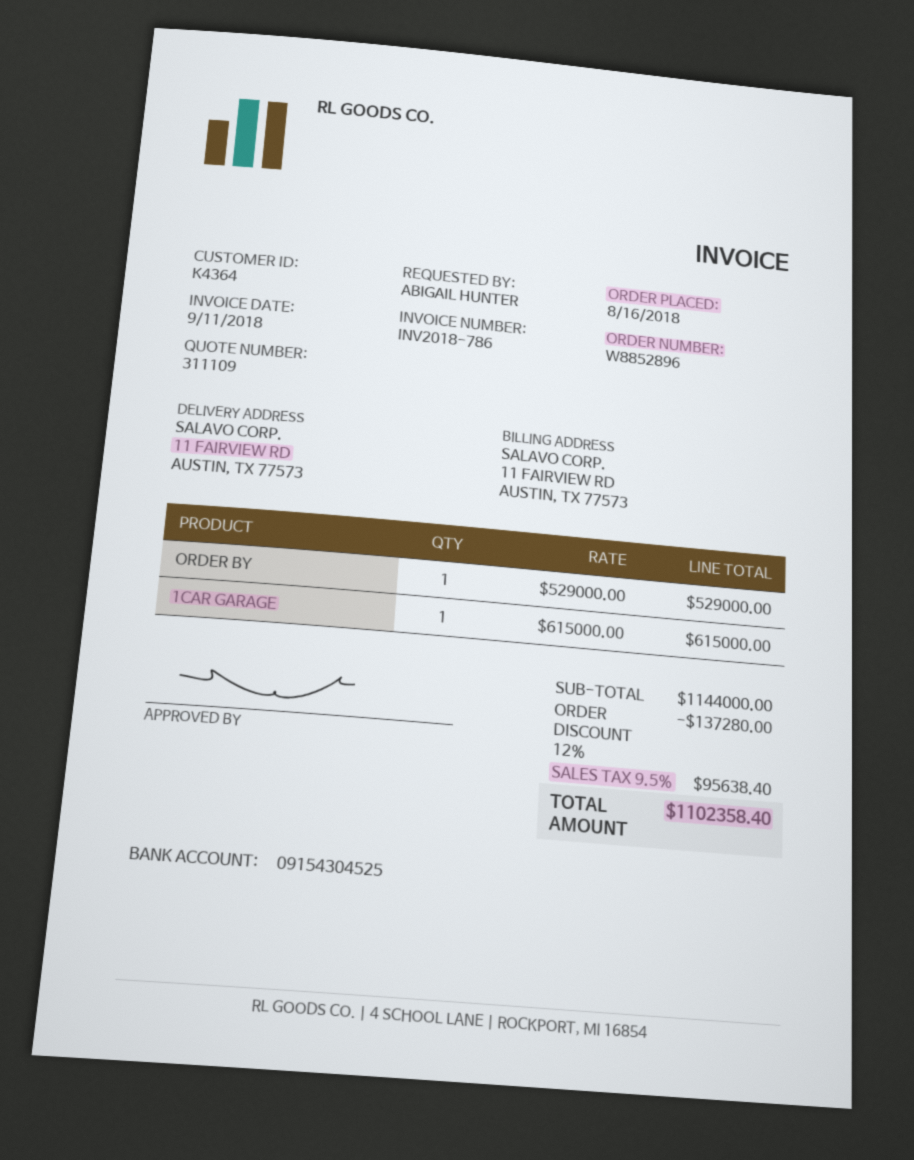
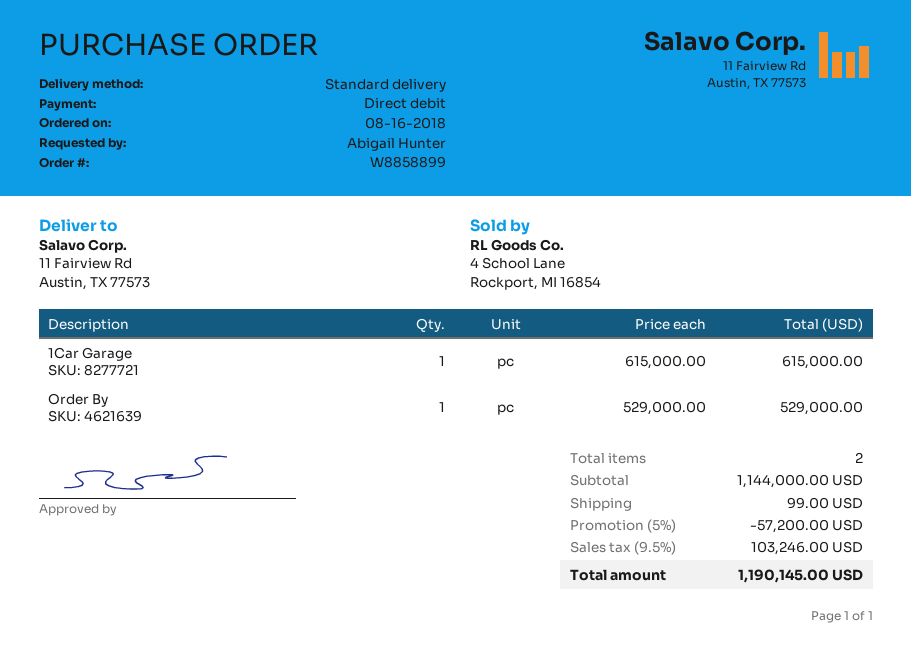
order number: W8852896 -> W8858899
discount: 12% = 137280.00 -> 5% = 57200.00
shipping: none -> 99.00
tax: 9.5% = 95638.40 -> 9.5% = 103246.00
total: 1102358.40 -> 1190145.00

